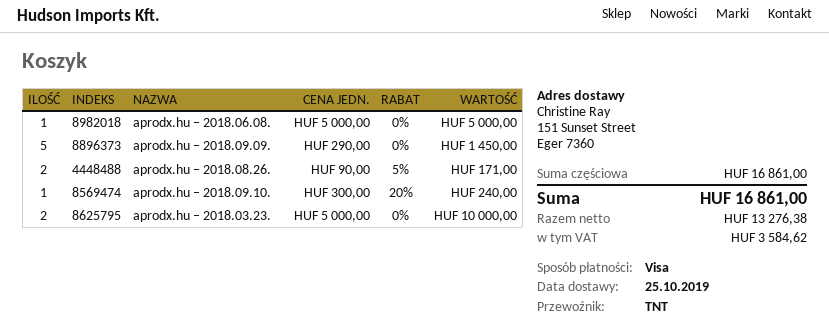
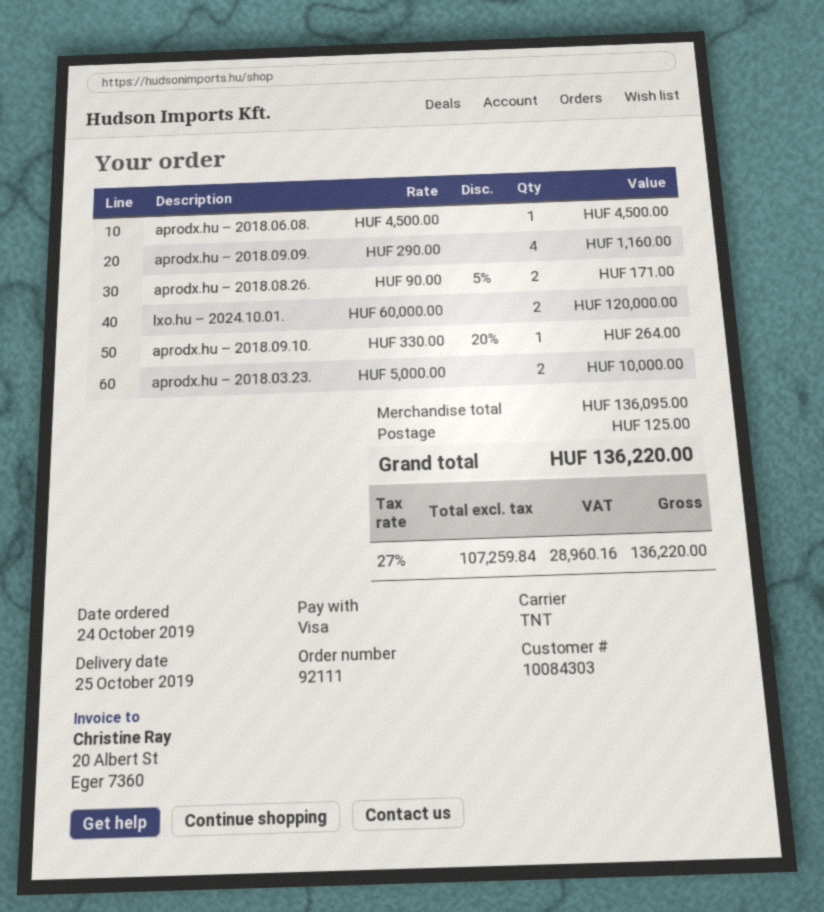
aprodx.hu – 2018.06.08.: 1 x 5000.00 = 5000.00 -> 1 x 4500.00 = 4500.00
aprodx.hu – 2018.09.09.: 5 x 290.00 = 1450.00 -> 4 x 290.00 = 1160.00
aprodx.hu – 2018.09.10.: 1 x 300.00 - 20% = 240.00 -> 1 x 330.00 - 20% = 264.00
lxo.hu – 2024.10.01.: none -> 2 x 60000.00 = 120000.00
subtotal: 16861.00 -> 136095.00
shipping: none -> 125.00
net: 13276.38 -> 107259.84
tax: 3584.62 -> 28960.16
total: 16861.00 -> 136220.00

